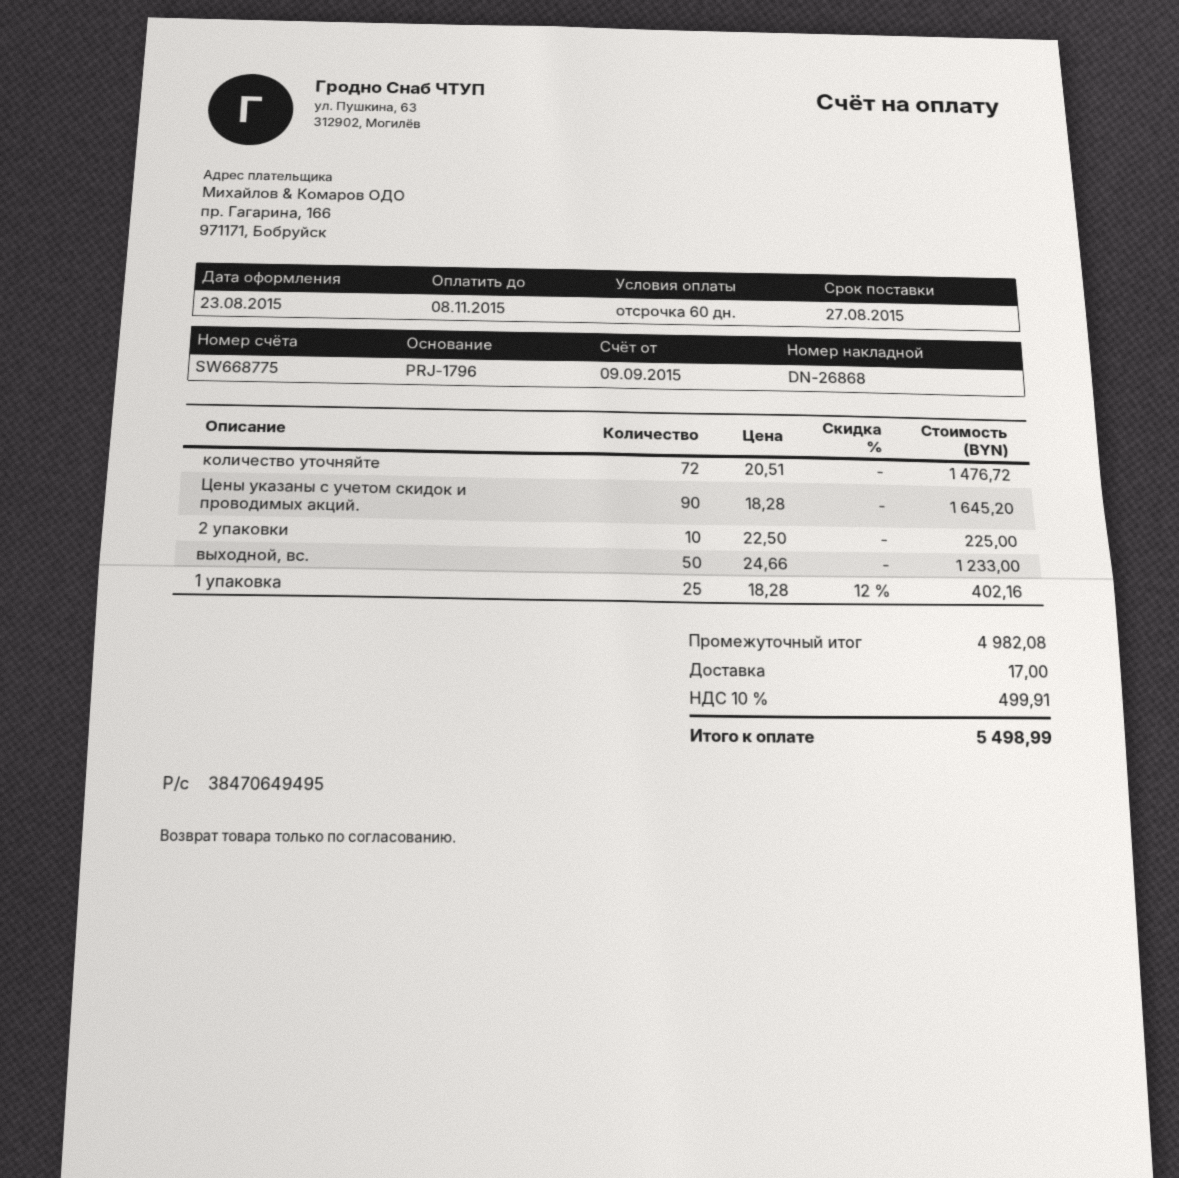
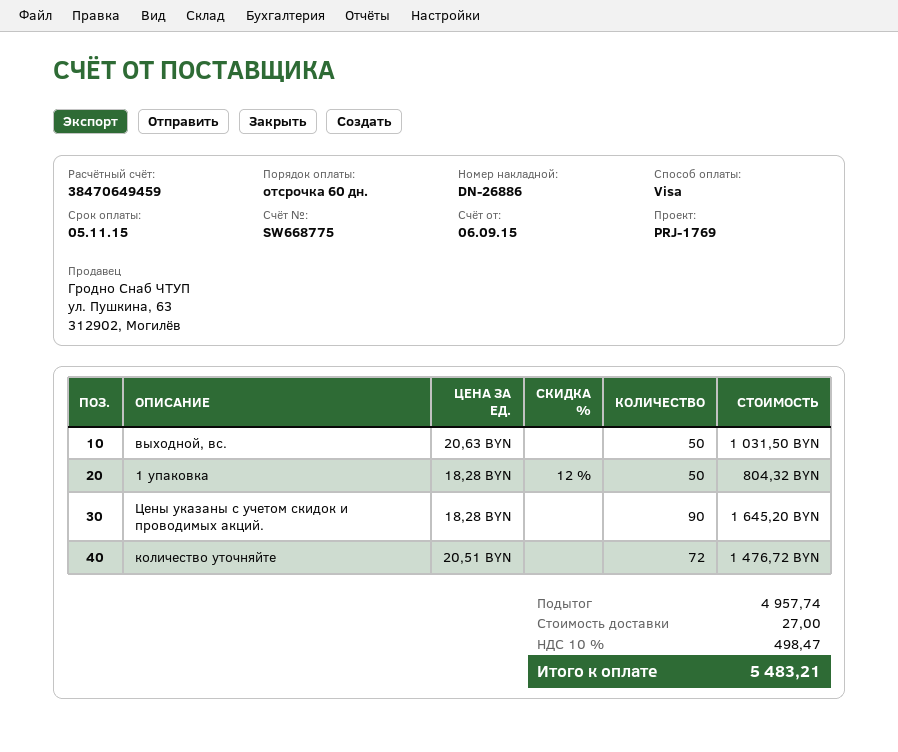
delivery note number: DN-26868 -> DN-26886
invoice date: 2015-09-09 -> 2015-09-06
due date: 2015-11-08 -> 2015-11-05
reference: PRJ-1796 -> PRJ-1769
bank account: 38470649495 -> 38470649459
2 упаковки: 10 x 22.50 = 225.00 -> none
выходной, вс.: 50 x 24.66 = 1233.00 -> 50 x 20.63 = 1031.50
1 упаковка: 25 x 18.28 - 12% = 402.16 -> 50 x 18.28 - 12% = 804.32
subtotal: 4982.08 -> 4957.74
shipping: 17.00 -> 27.00
tax: 10% = 499.91 -> 10% = 498.47
total: 5498.99 -> 5483.21

